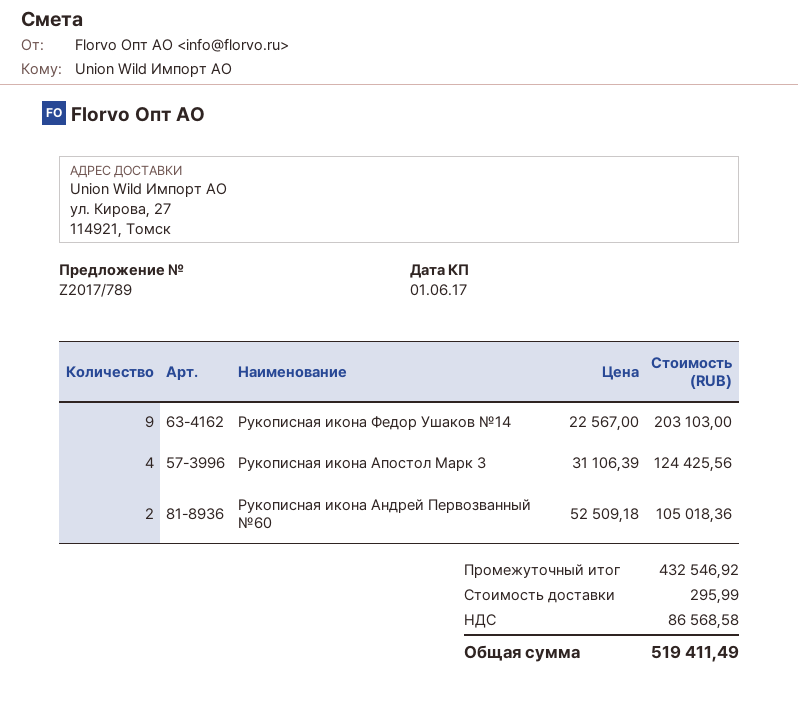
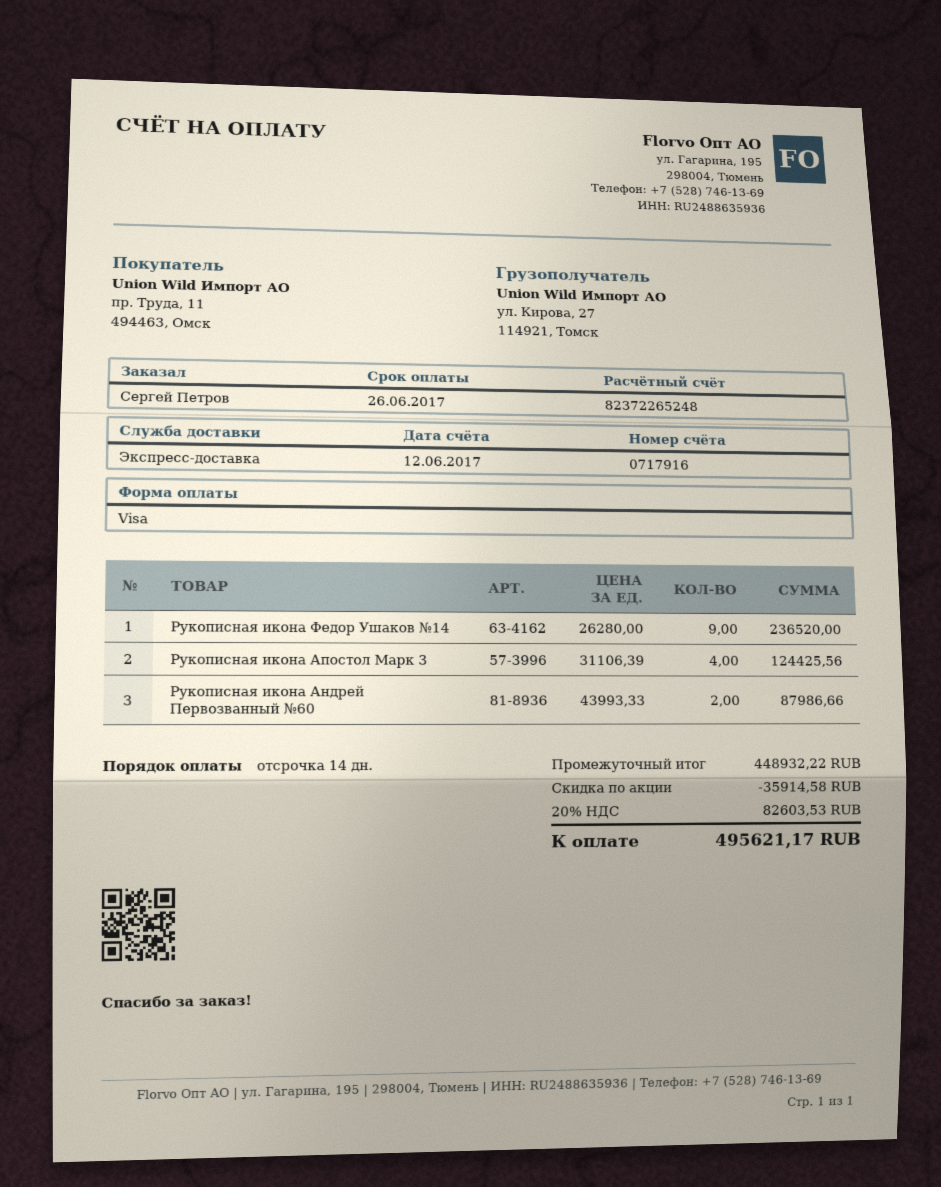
Рукописная икона Федор Ушаков №14: 9 x 22567.00 = 203103.00 -> 9 x 26280.00 = 236520.00
Рукописная икона Андрей Первозванный №60: 2 x 52509.18 = 105018.36 -> 2 x 43993.33 = 87986.66
subtotal: 432546.92 -> 448932.22
discount: none -> 35914.58
shipping: 295.99 -> none
tax: 86568.58 -> 82603.53
total: 519411.49 -> 495621.17

